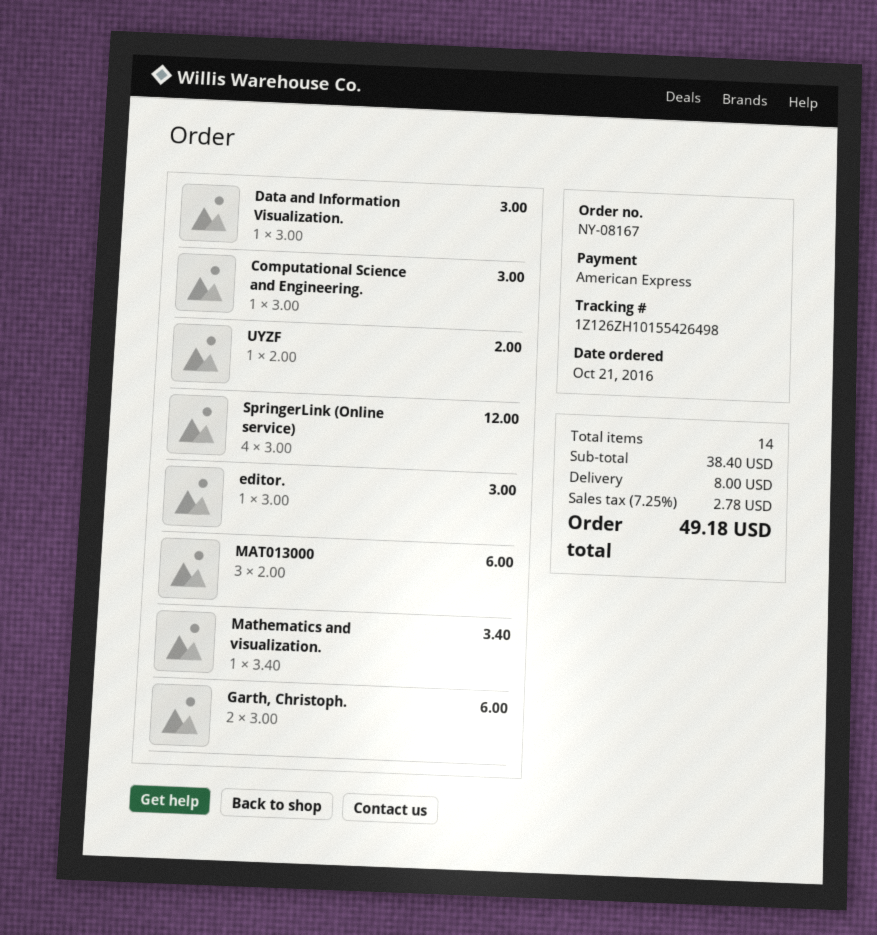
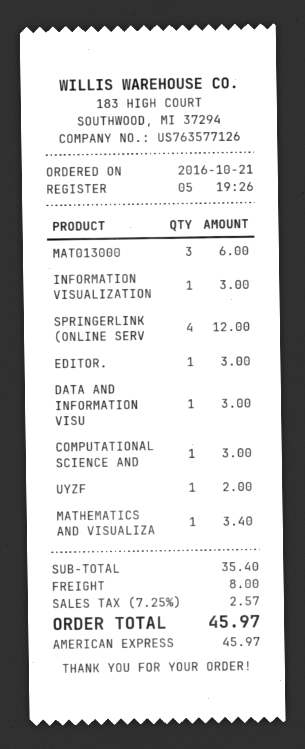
Garth, Christoph.: 2 for 6.00 -> none
INFORMATION VISUALIZATION: none -> 1 for 3.00
subtotal: 38.40 -> 35.40
tax: 7.25% = 2.78 -> 7.25% = 2.57
total: 49.18 -> 45.97

